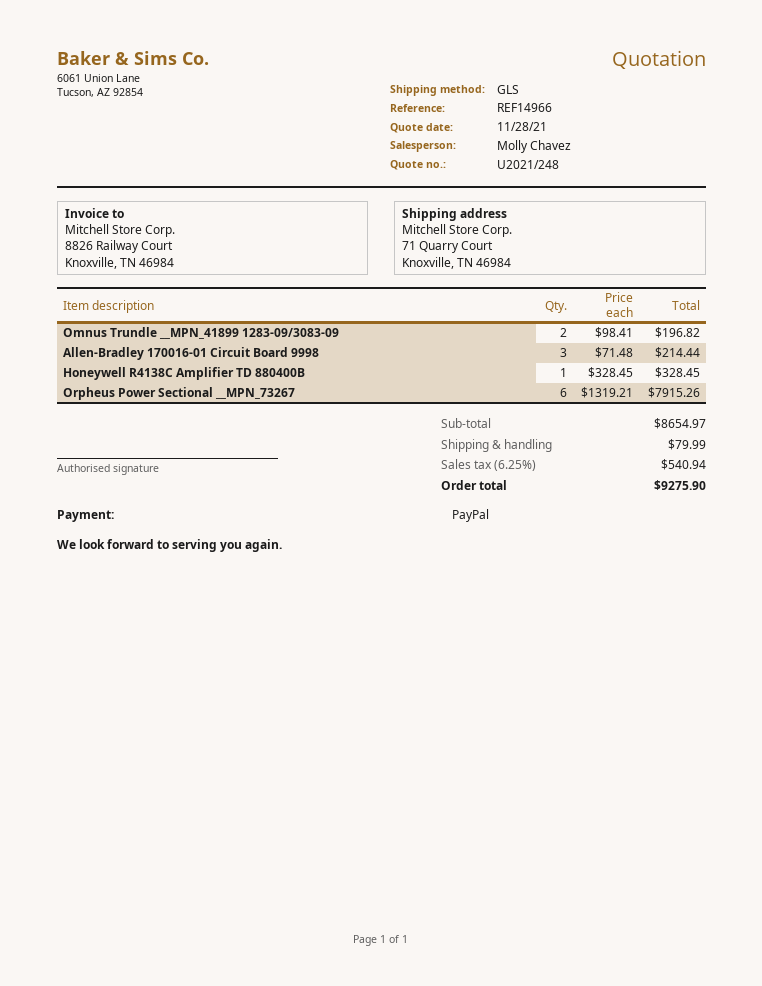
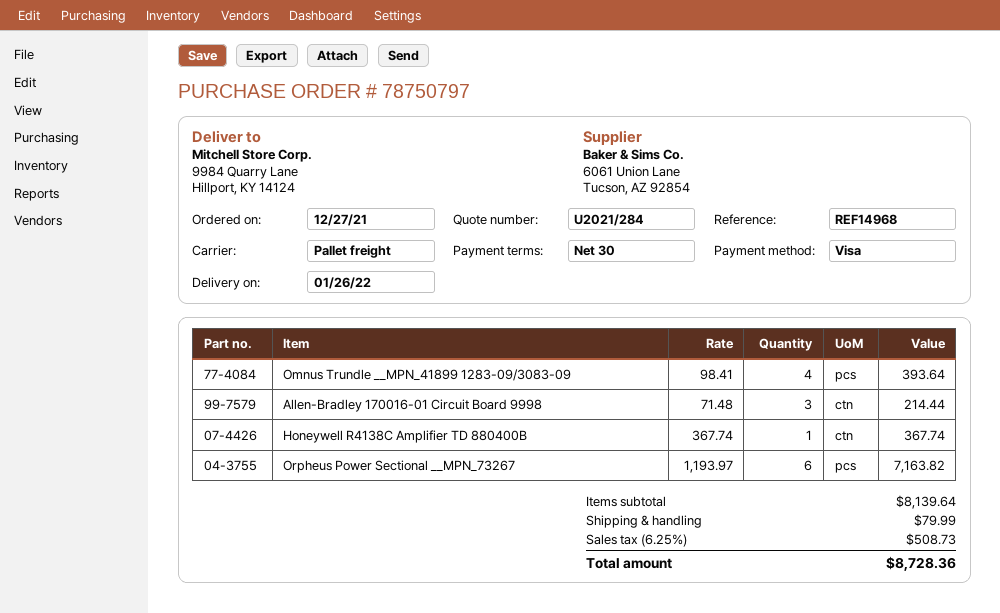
quote number: U2021/248 -> U2021/284
reference: REF14966 -> REF14968
payment method: PayPal -> Visa
shipping method: GLS -> pallet freight
ship to: 71 Quarry Court, Knoxville, TN 46984 -> 9984 Quarry Lane, Hillport, KY 14124
Omnus Trundle __MPN_41899 1283-09/3083-09: 2 x 98.41 = 196.82 -> 4 x 98.41 = 393.64
Honeywell R4138C Amplifier TD 880400B: 1 x 328.45 = 328.45 -> 1 x 367.74 = 367.74
Orpheus Power Sectional __MPN_73267: 6 x 1319.21 = 7915.26 -> 6 x 1193.97 = 7163.82
subtotal: 8654.97 -> 8139.64
tax: 6.25% = 540.94 -> 6.25% = 508.73
total: 9275.90 -> 8728.36

